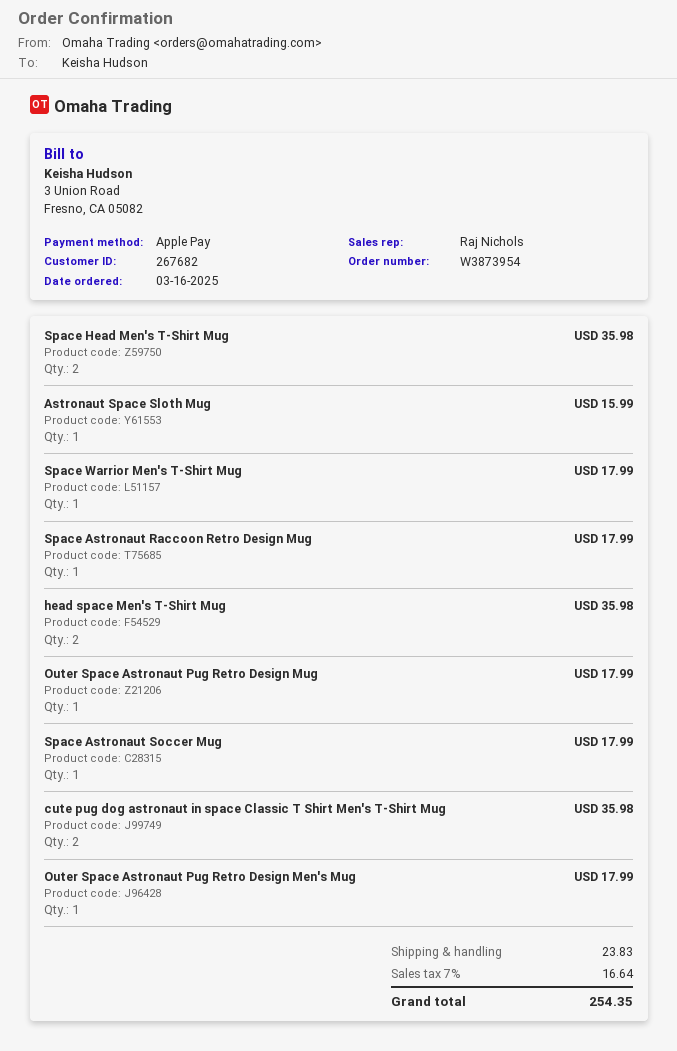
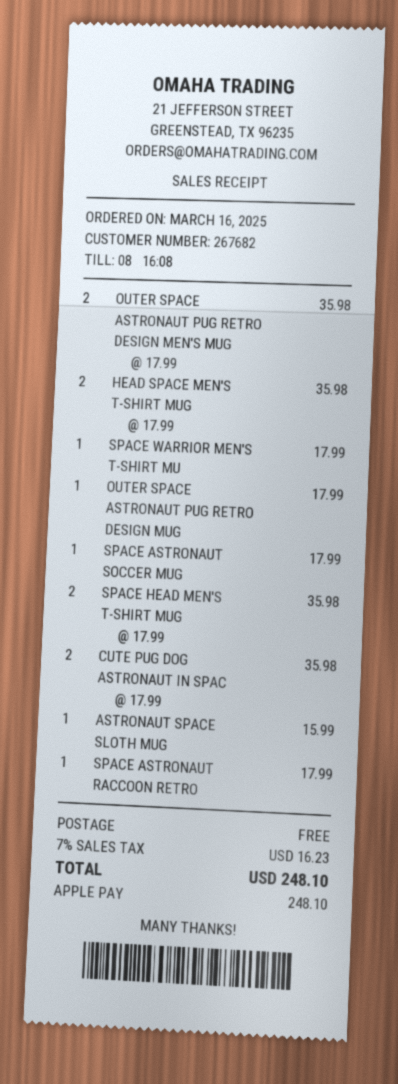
Outer Space Astronaut Pug Retro Design Men's Mug: 1 for 17.99 -> 2 for 35.98
shipping: 23.83 -> 0.00
tax: 7% = 16.64 -> 7% = 16.23
total: 254.35 -> 248.10

